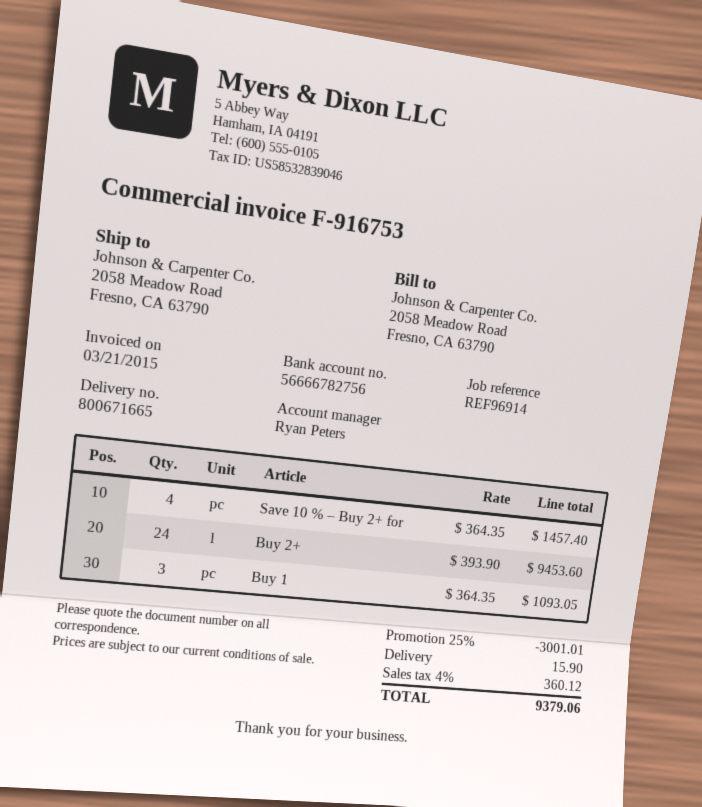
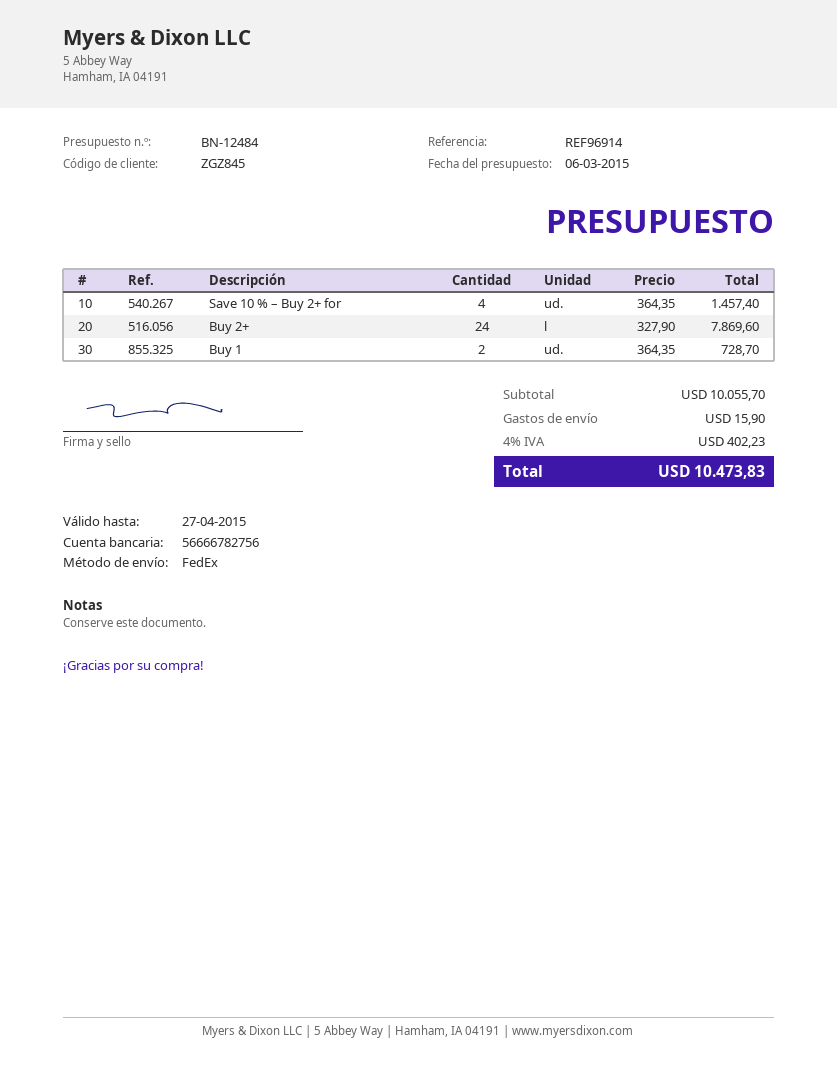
Buy 2+: 24 x 393.90 = 9453.60 -> 24 x 327.90 = 7869.60
Buy 1: 3 x 364.35 = 1093.05 -> 2 x 364.35 = 728.70
discount: 25% = 3001.01 -> none
tax: 4% = 360.12 -> 4% = 402.23
total: 9379.06 -> 10473.83

